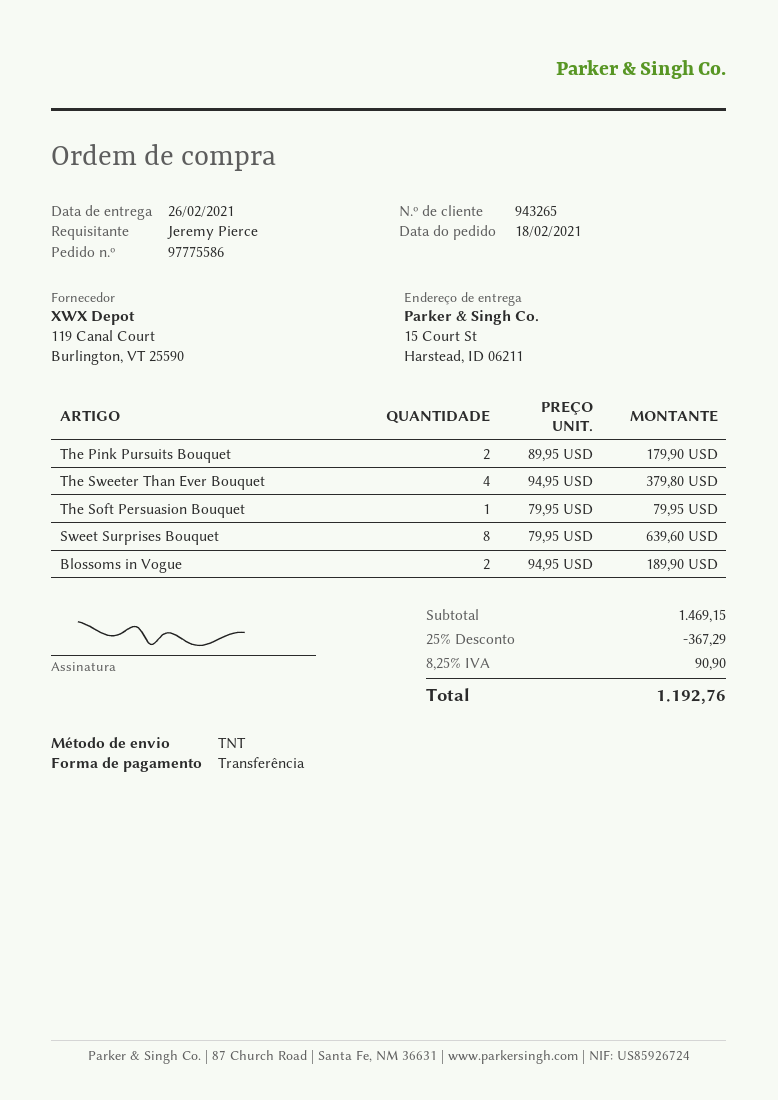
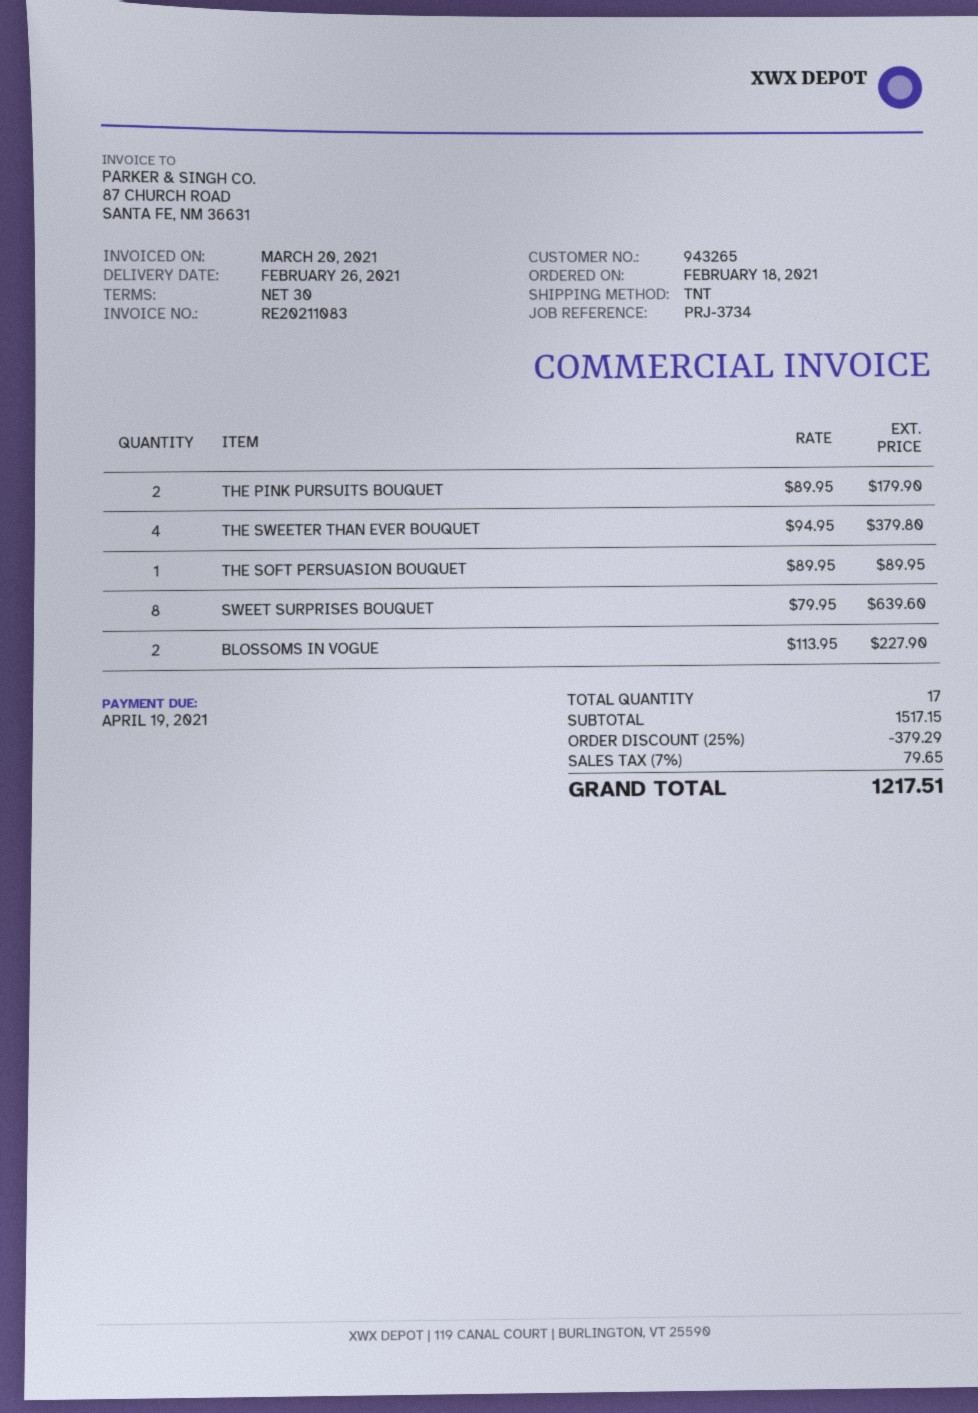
The Soft Persuasion Bouquet: 1 x 79.95 = 79.95 -> 1 x 89.95 = 89.95
Blossoms in Vogue: 2 x 94.95 = 189.90 -> 2 x 113.95 = 227.90
subtotal: 1469.15 -> 1517.15
discount: 25% = 367.29 -> 25% = 379.29
tax: 8.25% = 90.90 -> 7% = 79.65
total: 1192.76 -> 1217.51

